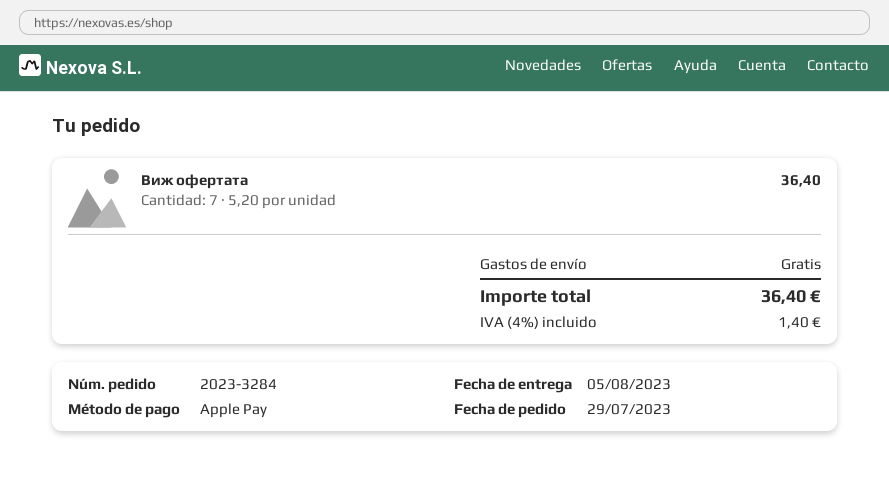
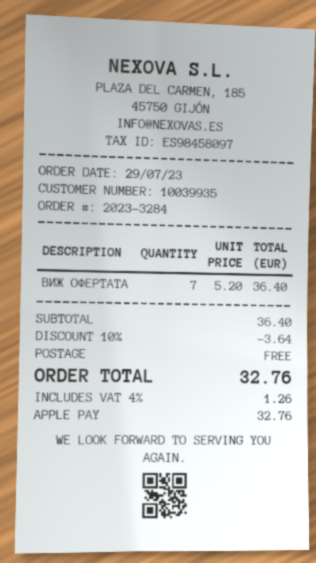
discount: none -> 10% = 3.64
tax: 4% = 1.40 -> 4% = 1.26
total: 36.40 -> 32.76

